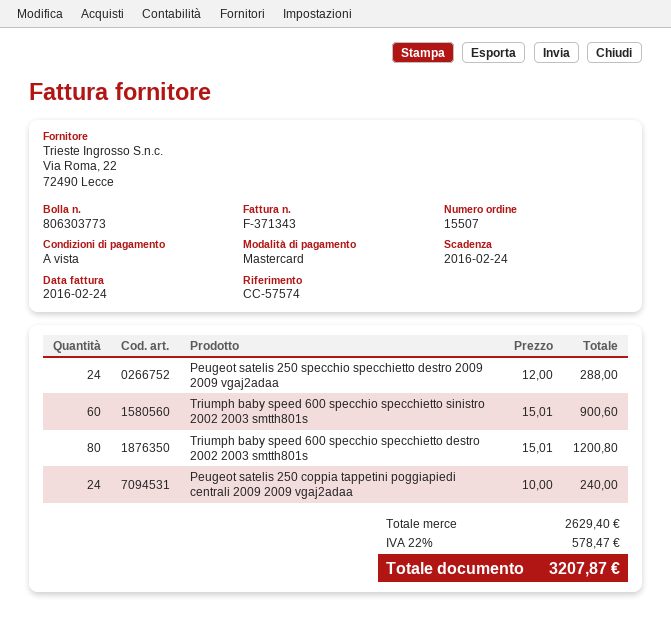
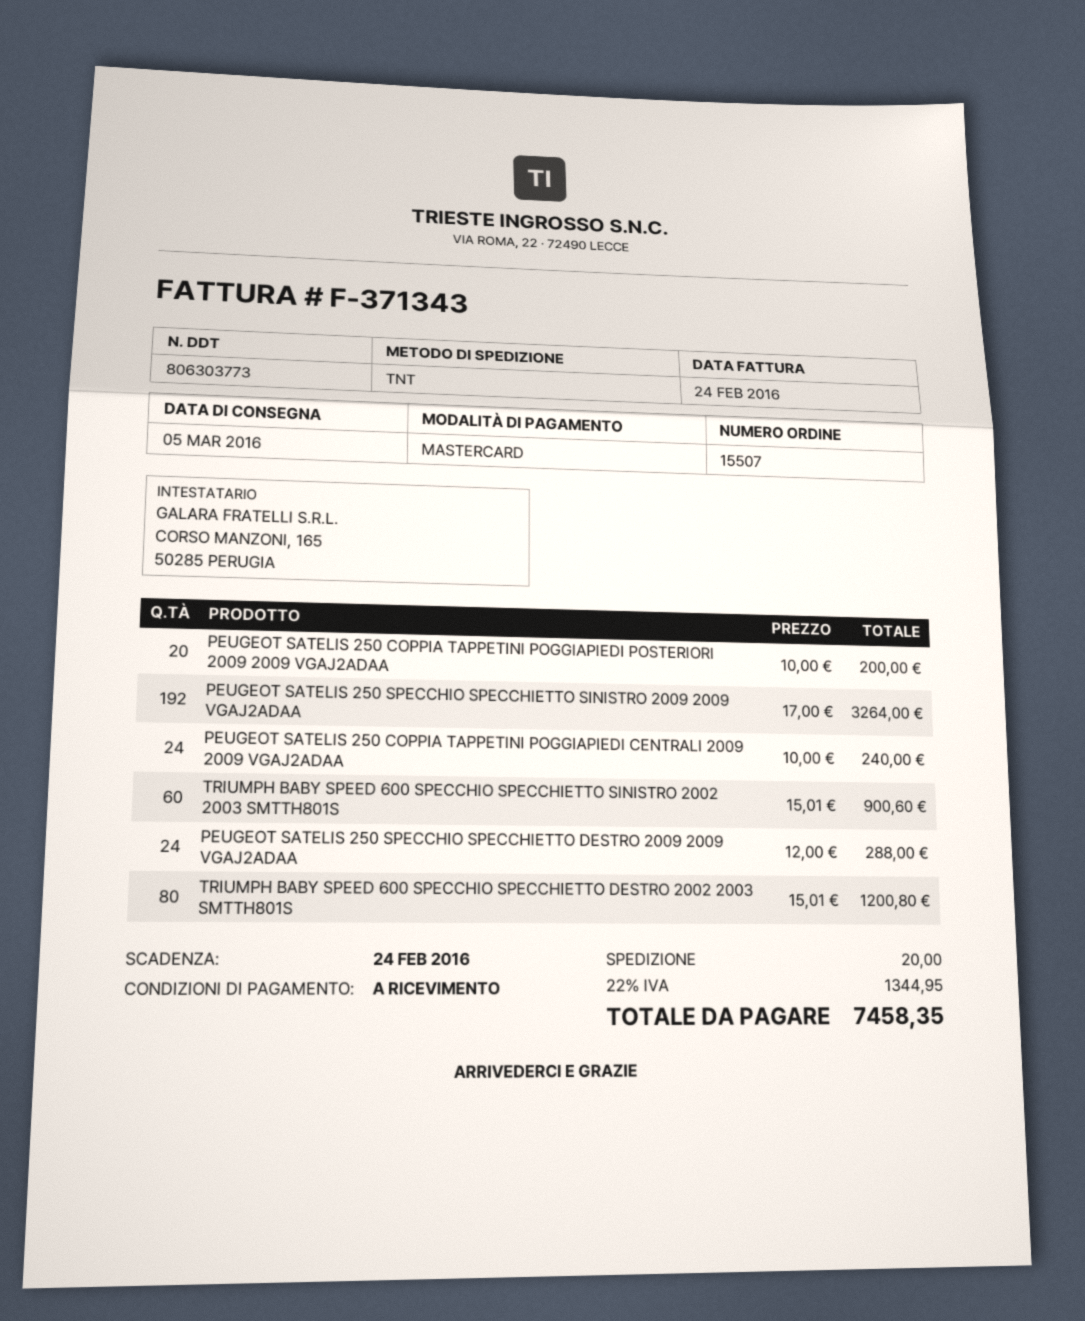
PEUGEOT SATELIS 250 COPPIA TAPPETINI POGGIAPIEDI POSTERIORI 2009 2009 VGAJ2ADAA: none -> 20 x 10.00 = 200.00
PEUGEOT SATELIS 250 SPECCHIO SPECCHIETTO SINISTRO 2009 2009 VGAJ2ADAA: none -> 192 x 17.00 = 3264.00
shipping: none -> 20.00
tax: 22% = 578.47 -> 22% = 1344.95
total: 3207.87 -> 7458.35

